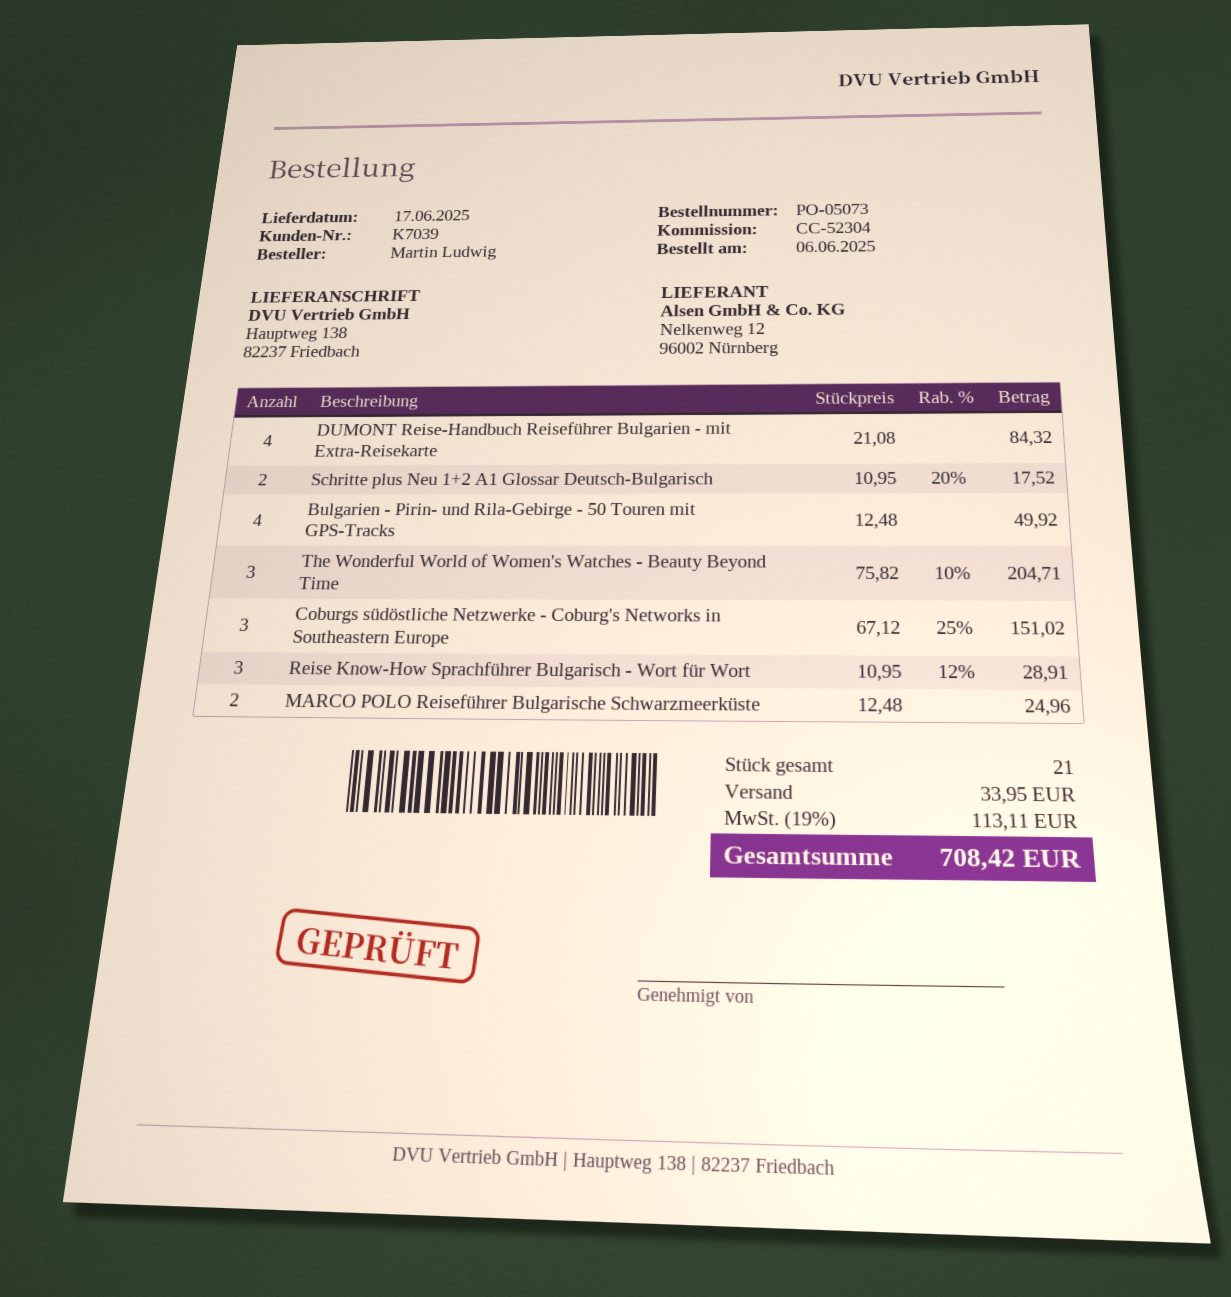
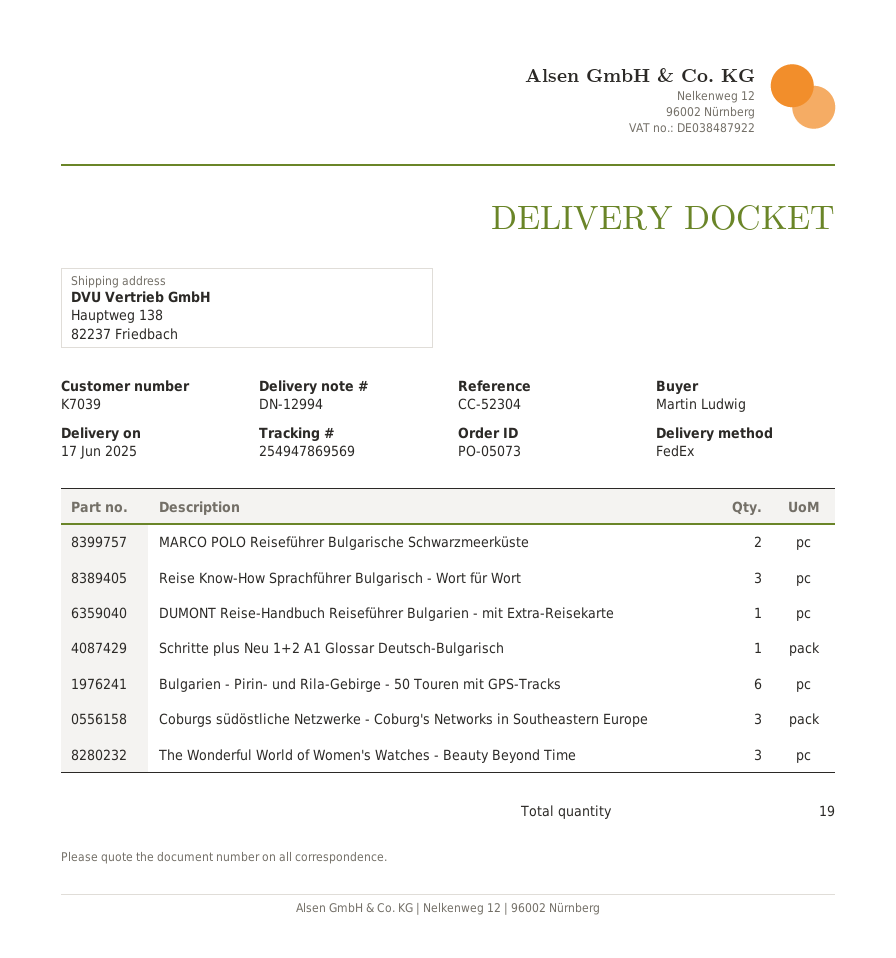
DUMONT Reise-Handbuch Reiseführer Bulgarien - mit Extra-Reisekarte: 4 -> 1
Schritte plus Neu 1+2 A1 Glossar Deutsch-Bulgarisch: 2 -> 1
Bulgarien - Pirin- und Rila-Gebirge - 50 Touren mit GPS-Tracks: 4 -> 6
total quantity: 21 -> 19

